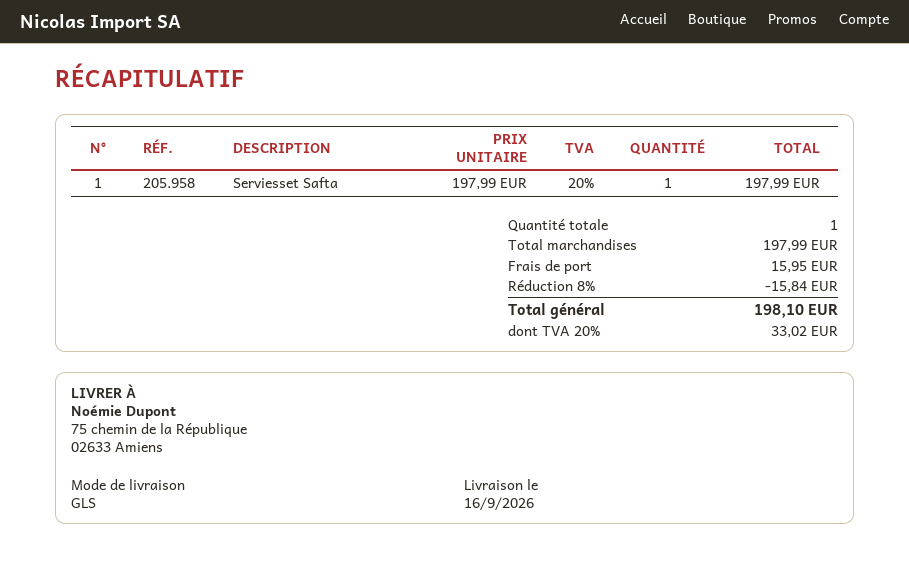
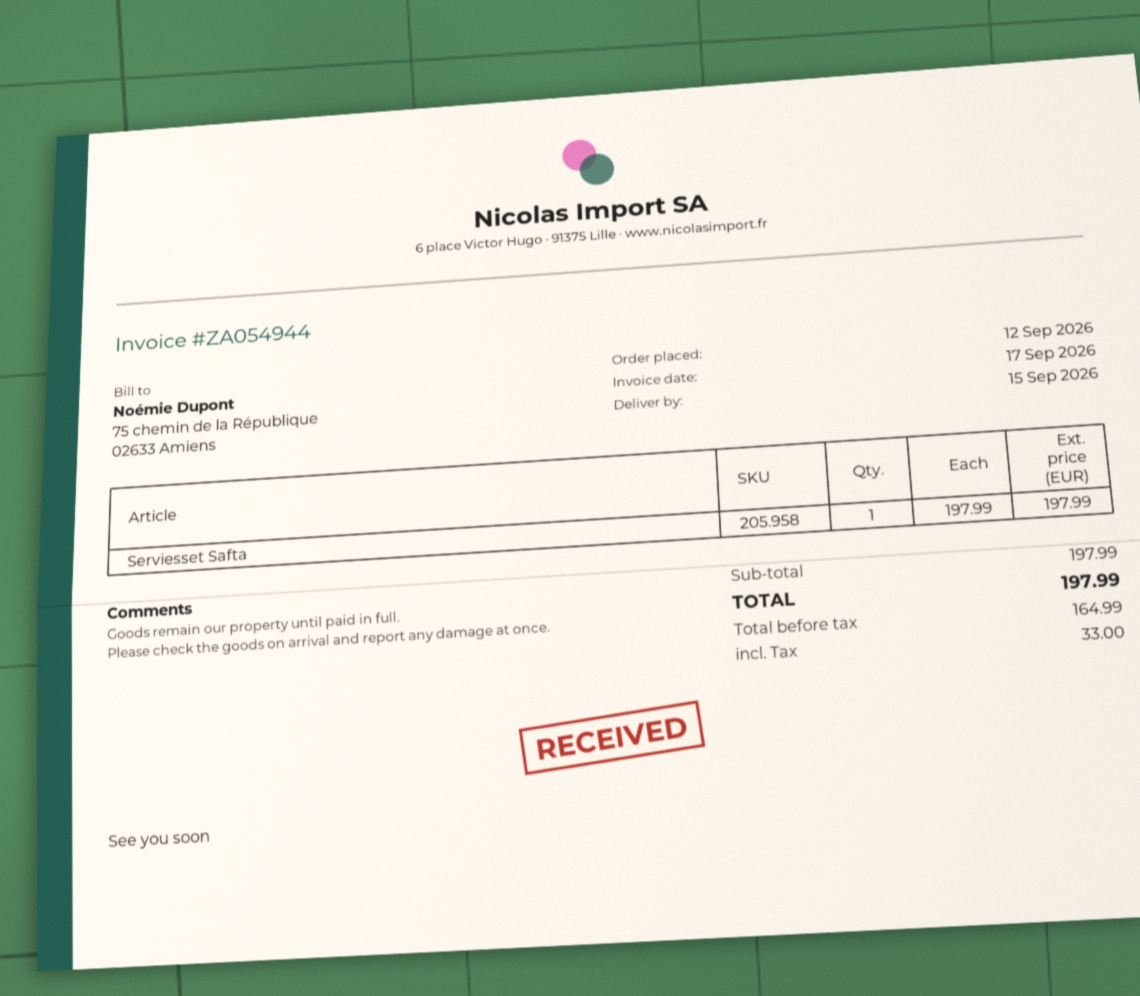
delivery date: 2026-09-16 -> 2026-09-15
discount: 8% = 15.84 -> none
shipping: 15.95 -> none
tax: 33.02 -> 33.00
total: 198.10 -> 197.99

